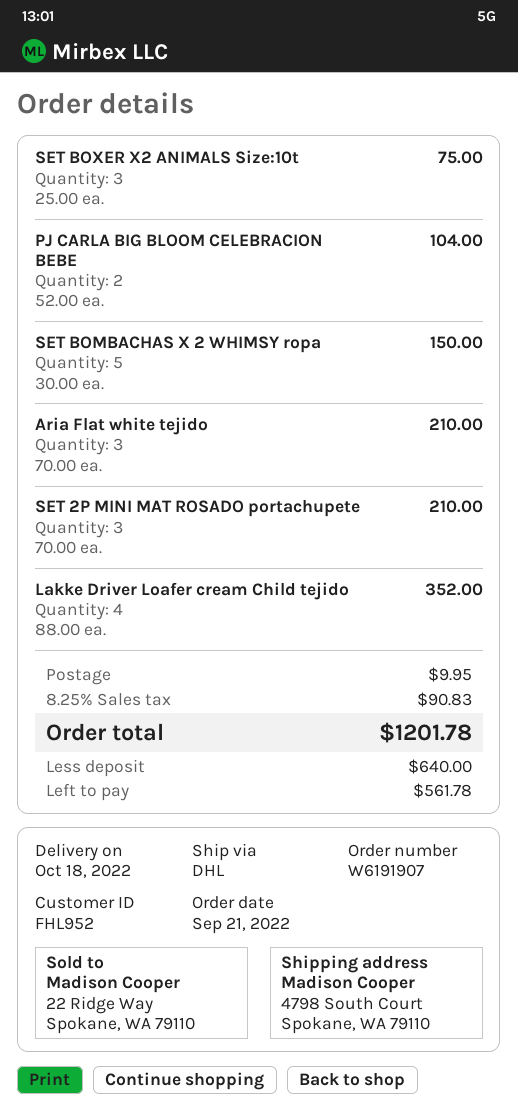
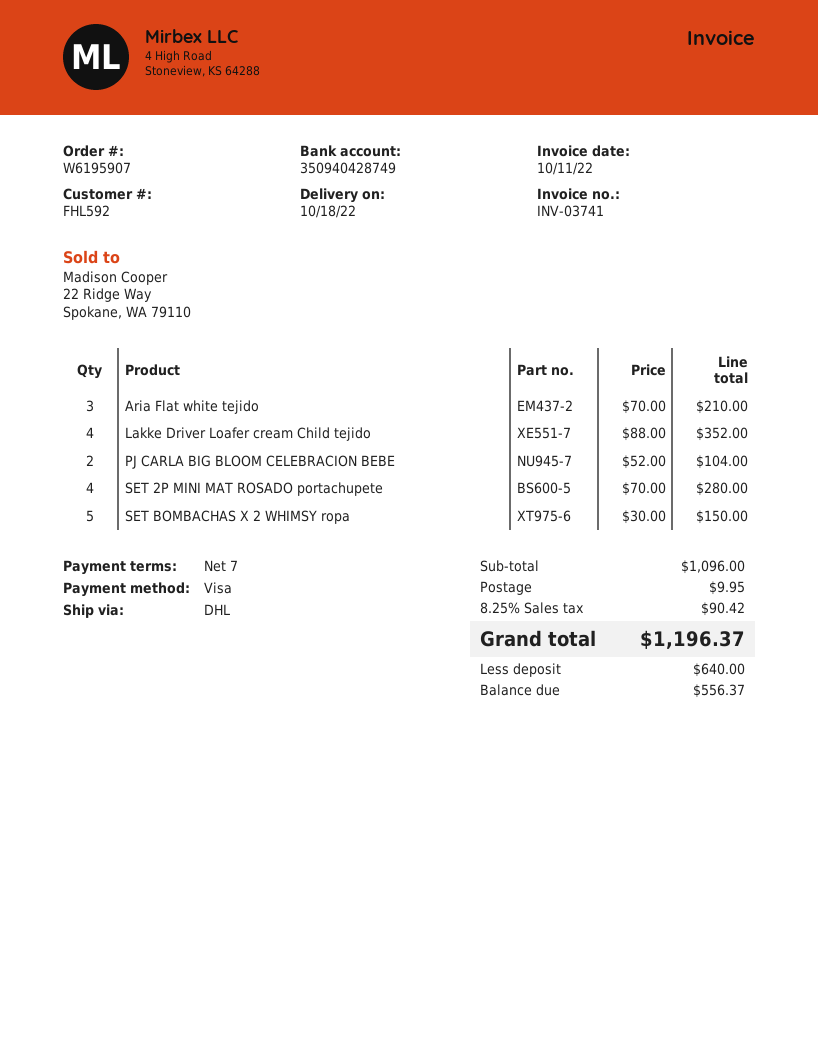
order number: W6191907 -> W6195907
customer number: FHL952 -> FHL592
SET BOXER X2 ANIMALS Size:10t: 3 x 25.00 = 75.00 -> none
SET 2P MINI MAT ROSADO portachupete: 3 x 70.00 = 210.00 -> 4 x 70.00 = 280.00
tax: 8.25% = 90.83 -> 8.25% = 90.42
total: 1201.78 -> 1196.37
balance: 561.78 -> 556.37

